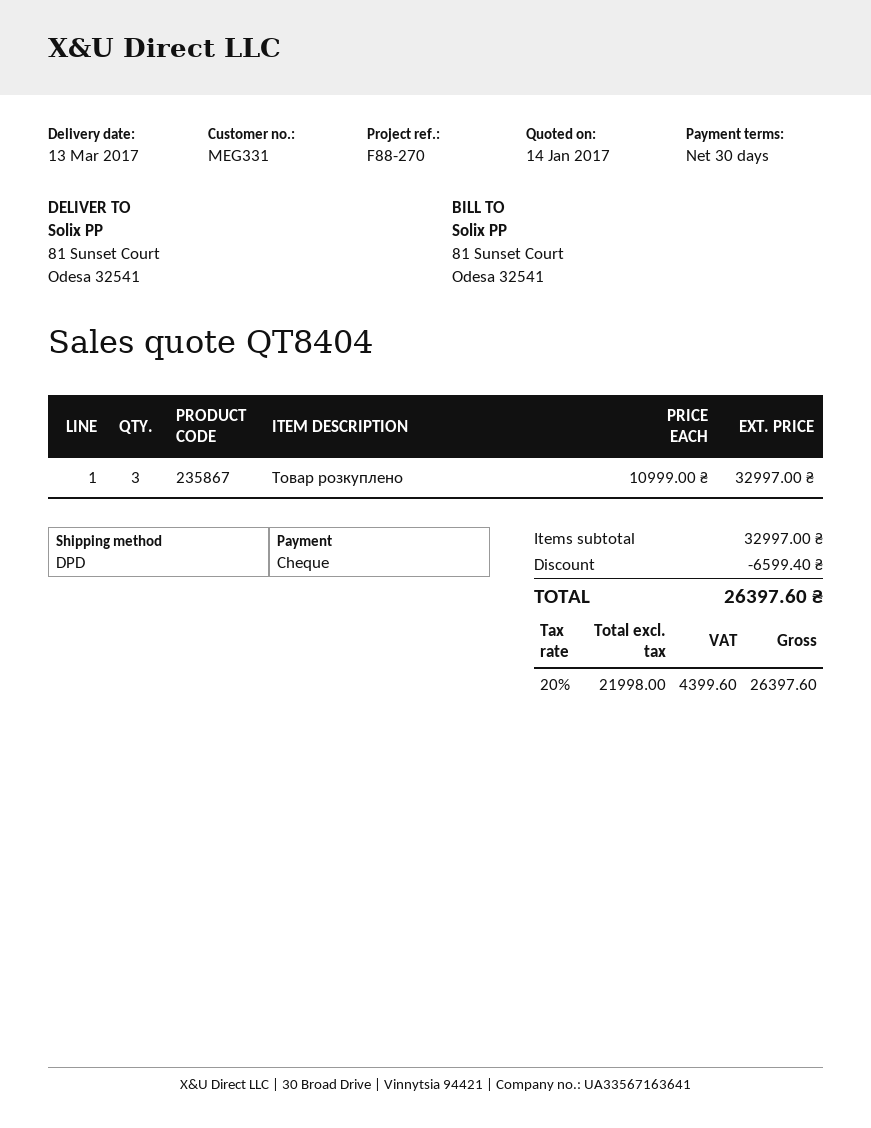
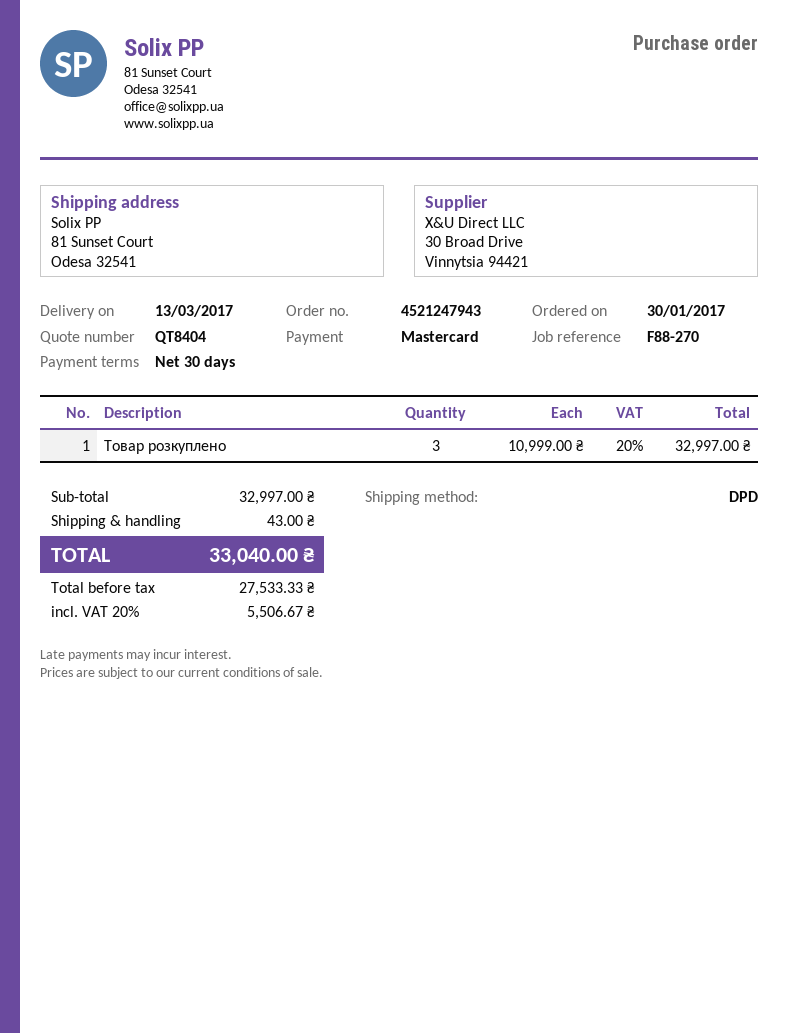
payment method: cheque -> Mastercard
discount: 6599.40 -> none
shipping: none -> 43.00
net: 21998.00 -> 27533.33
tax: 20% = 4399.60 -> 20% = 5506.67
total: 26397.60 -> 33040.00

